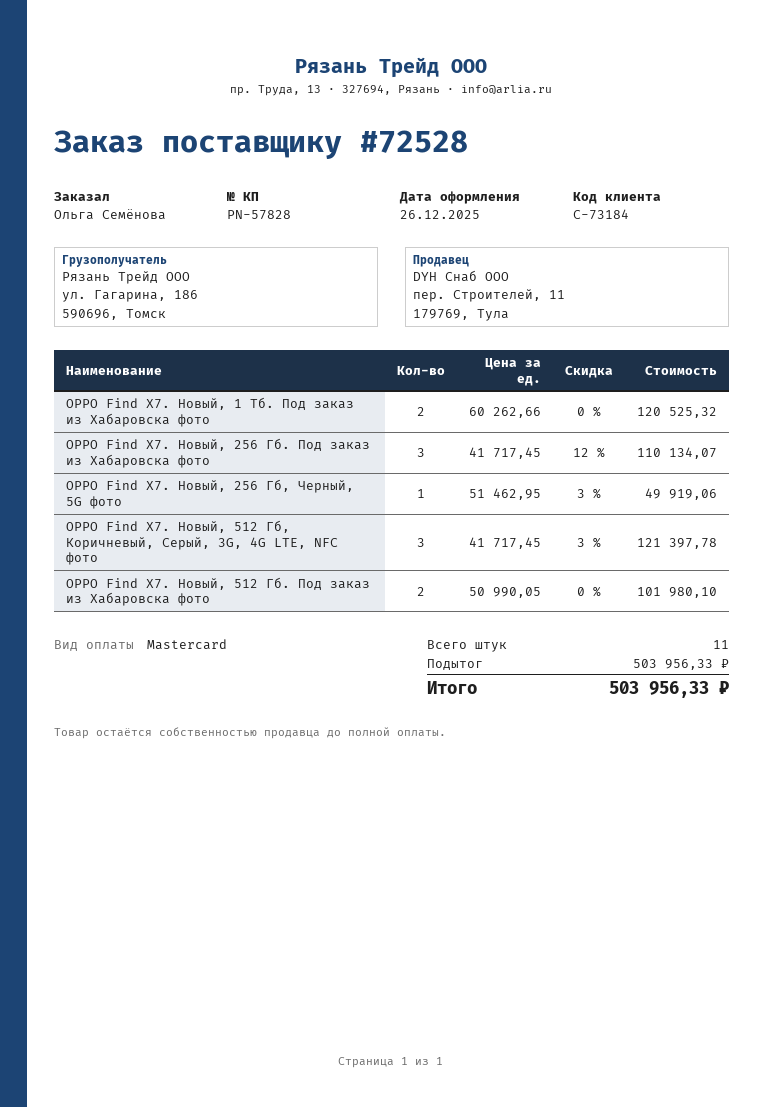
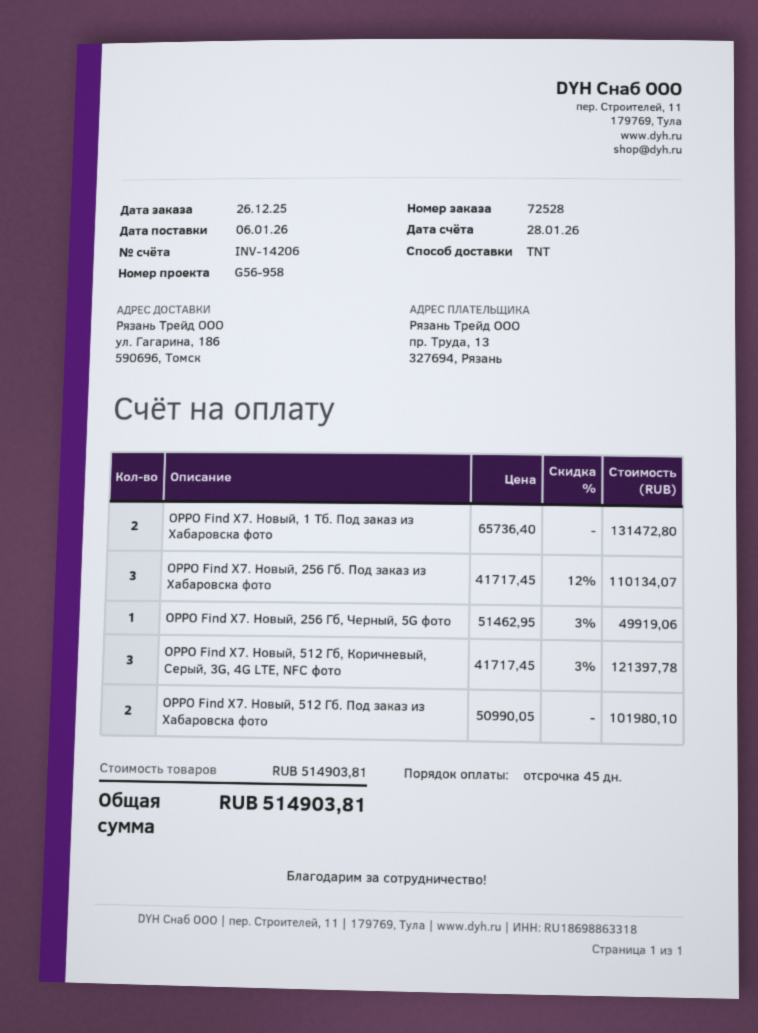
OPPO Find X7. Новый, 1 Тб. Под заказ из Хабаровска фото: 2 x 60262.66 = 120525.32 -> 2 x 65736.40 = 131472.80
subtotal: 503956.33 -> 514903.81
total: 503956.33 -> 514903.81

